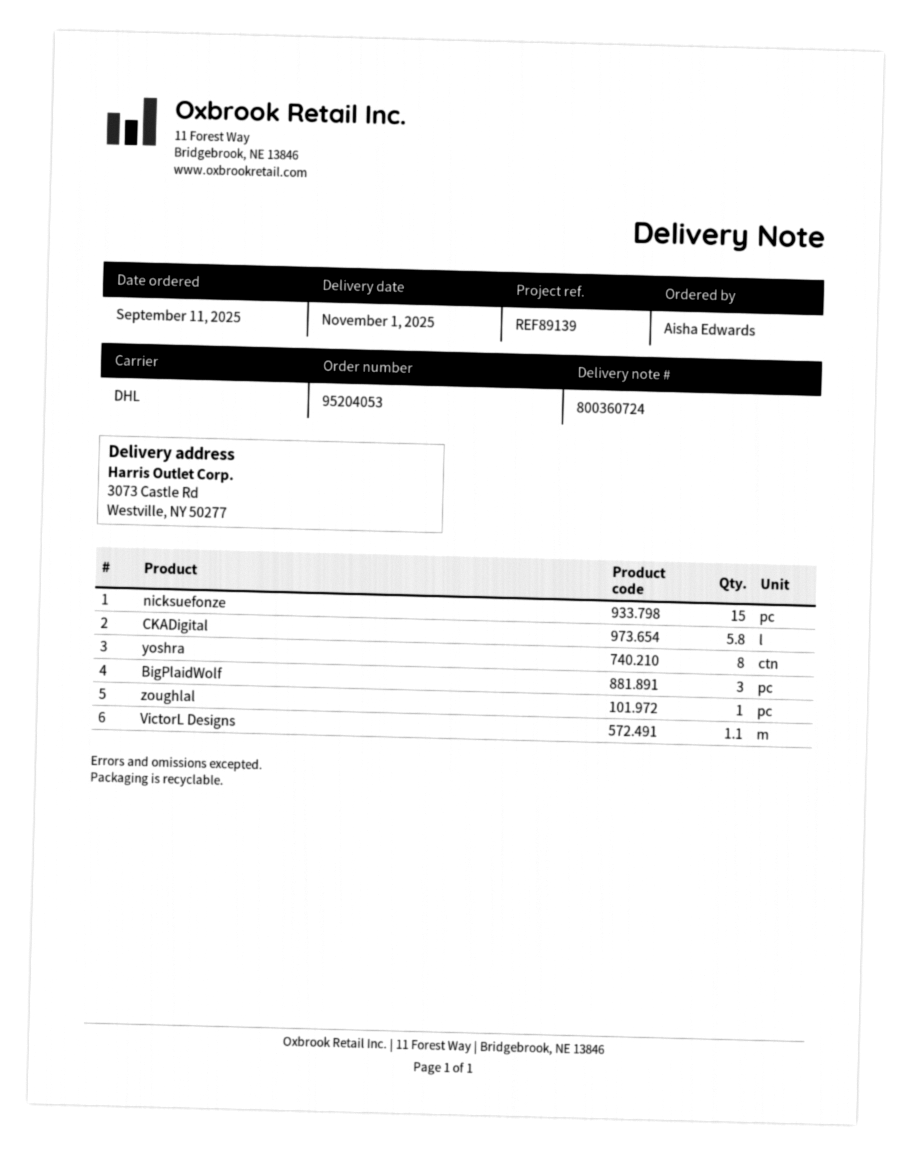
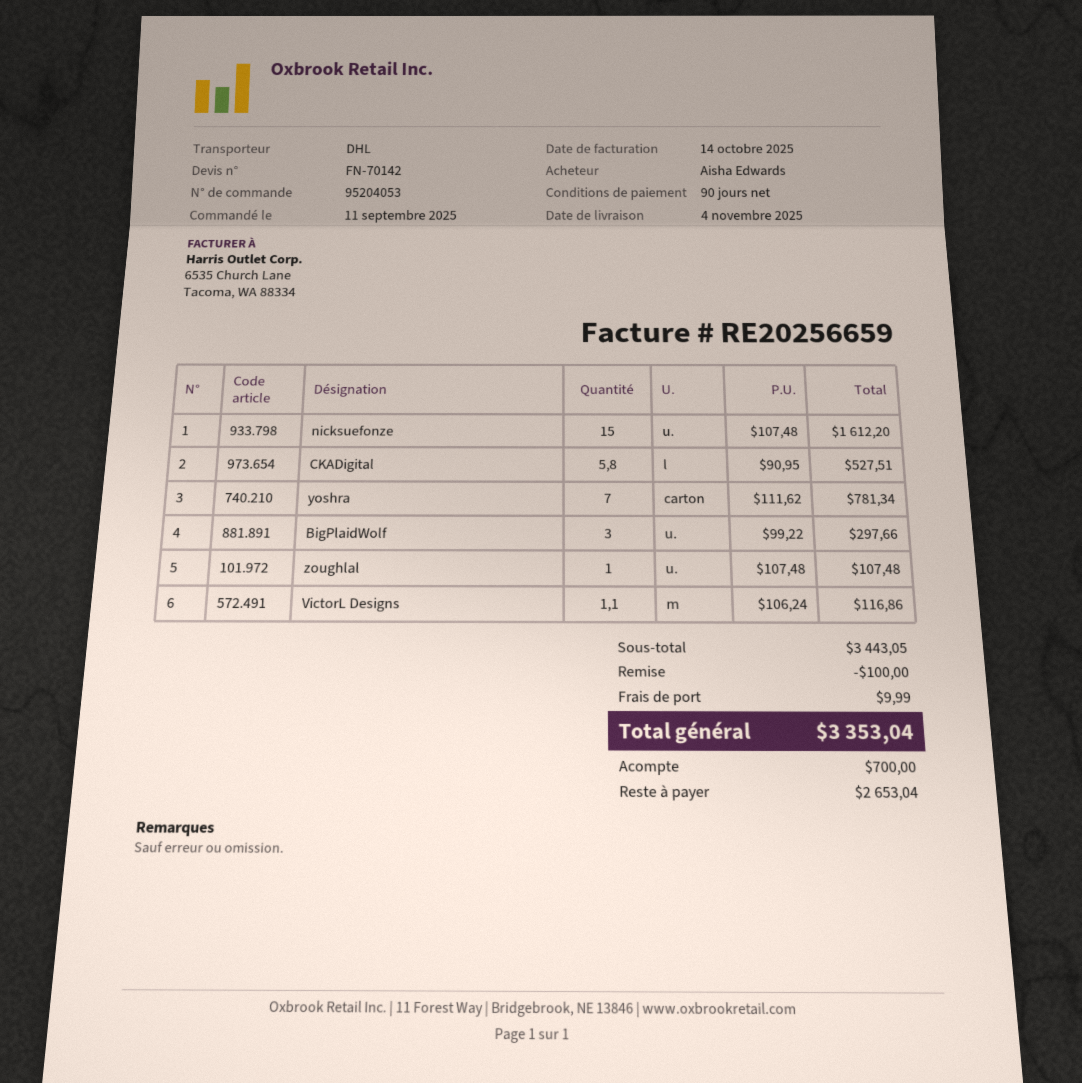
delivery date: 2025-11-01 -> 2025-11-04
yoshra: 8 -> 7

